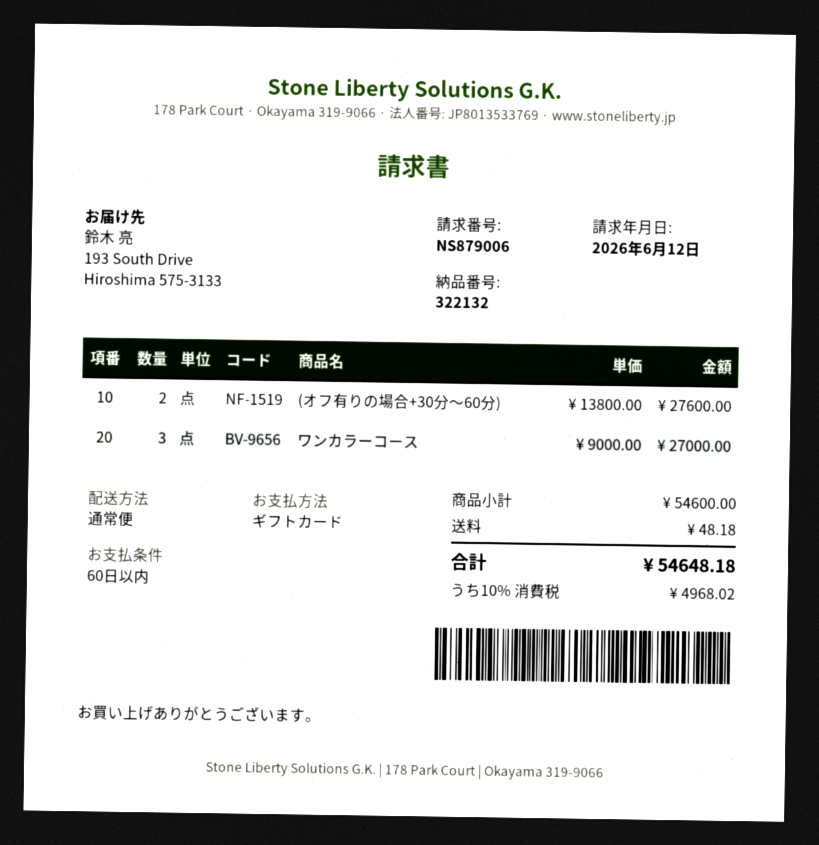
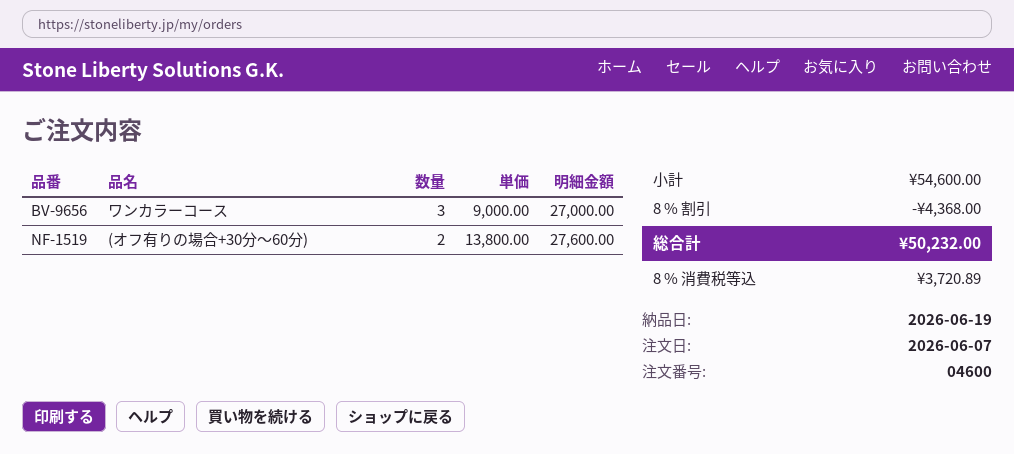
discount: none -> 8% = 4368.00
shipping: 48.18 -> none
tax: 10% = 4968.02 -> 8% = 3720.89
total: 54648.18 -> 50232.00

